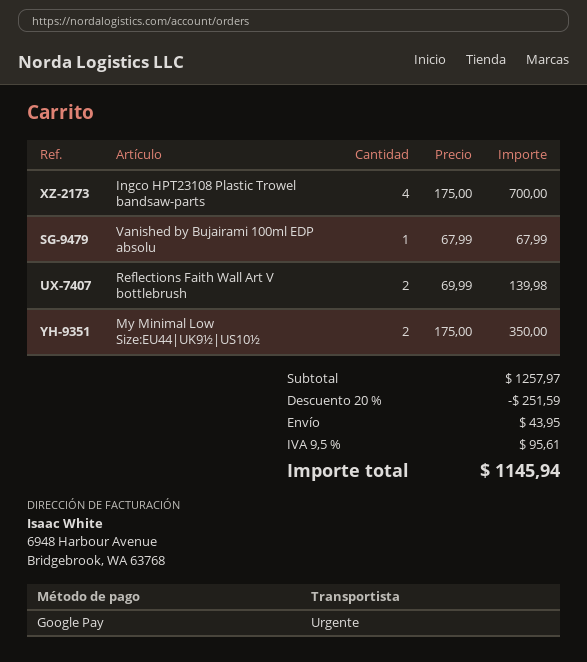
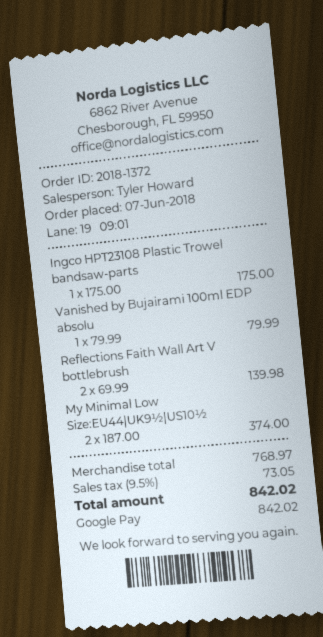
Ingco HPT23108 Plastic Trowel bandsaw-parts: 4 x 175.00 = 700.00 -> 1 x 175.00 = 175.00
Vanished by Bujairami 100ml EDP absolu: 1 x 67.99 = 67.99 -> 1 x 79.99 = 79.99
My Minimal Low Size:EU44|UK9½|US10½: 2 x 175.00 = 350.00 -> 2 x 187.00 = 374.00
subtotal: 1257.97 -> 768.97
discount: 20% = 251.59 -> none
shipping: 43.95 -> none
tax: 9.5% = 95.61 -> 9.5% = 73.05
total: 1145.94 -> 842.02

